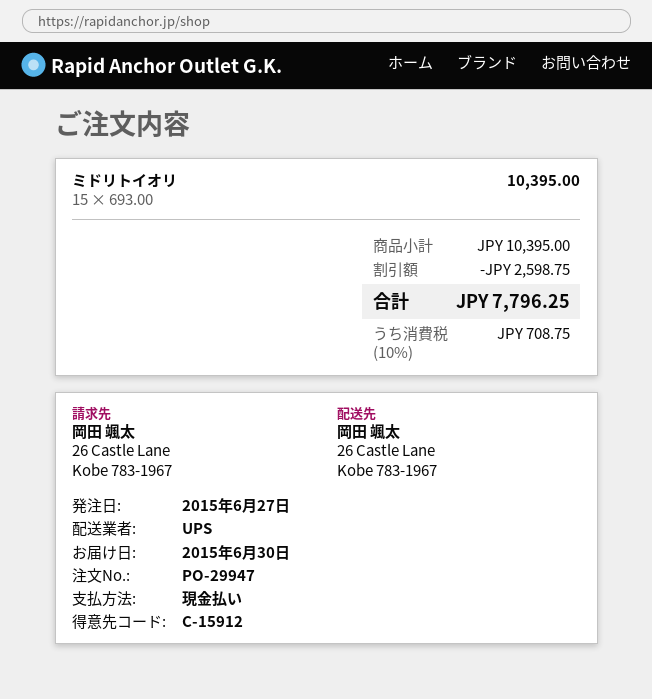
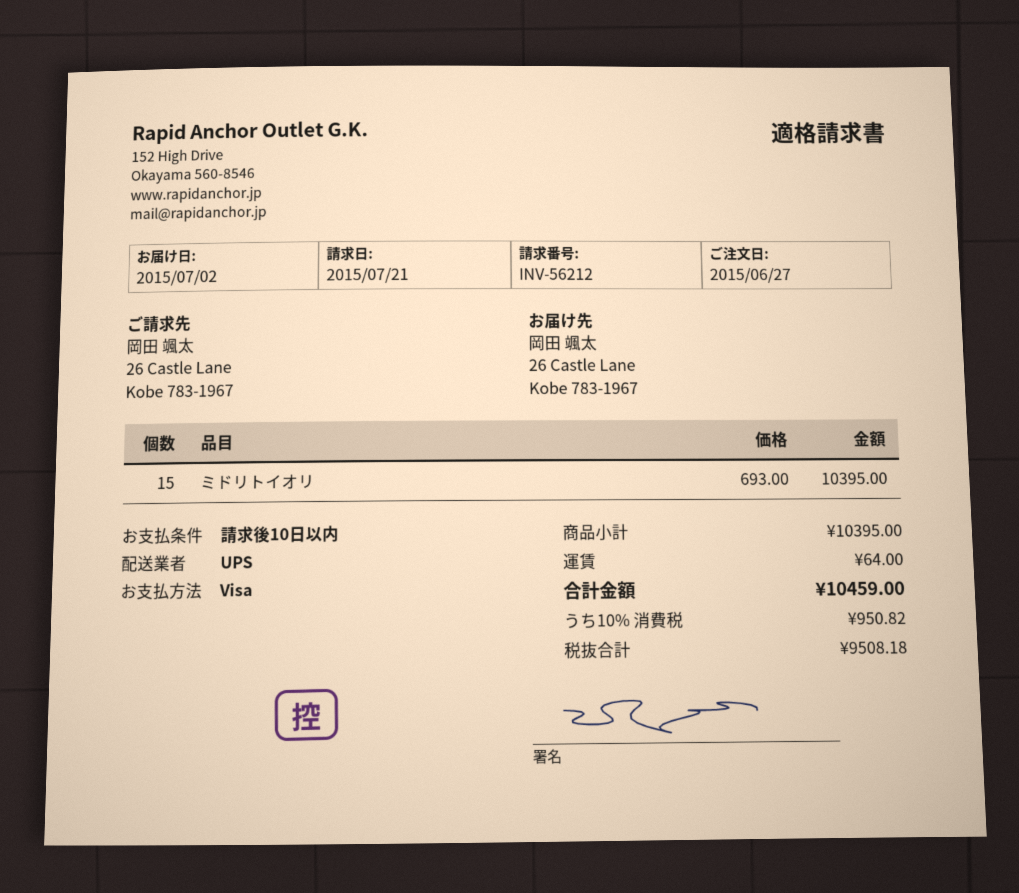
delivery date: 2015-06-30 -> 2015-07-02
payment method: cash -> Visa
discount: 2598.75 -> none
shipping: none -> 64.00
tax: 10% = 708.75 -> 10% = 950.82
total: 7796.25 -> 10459.00

